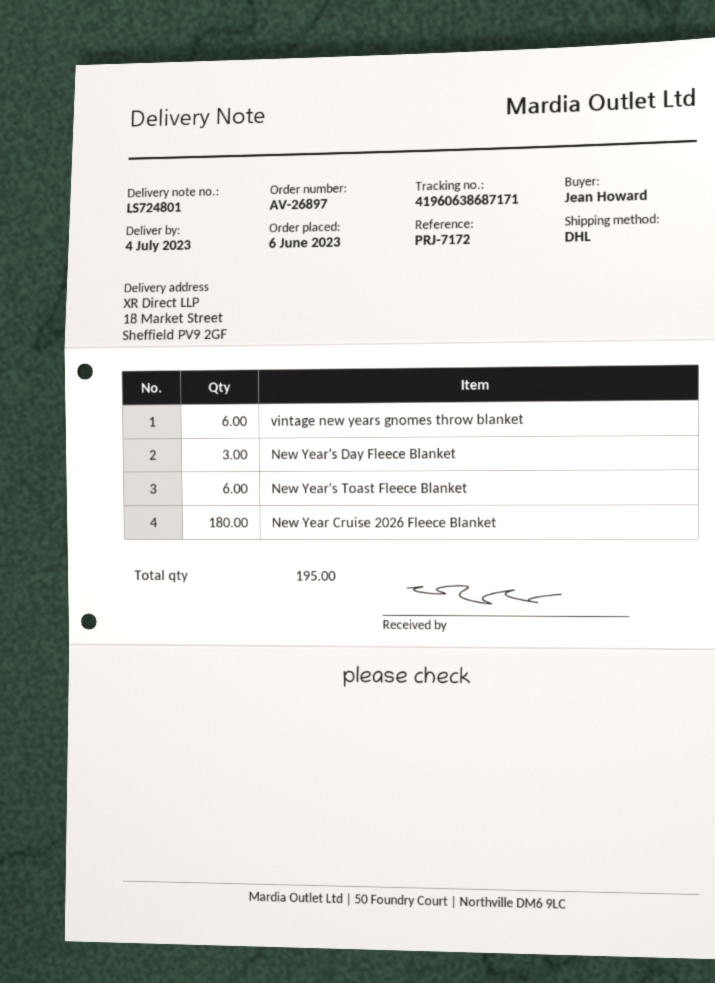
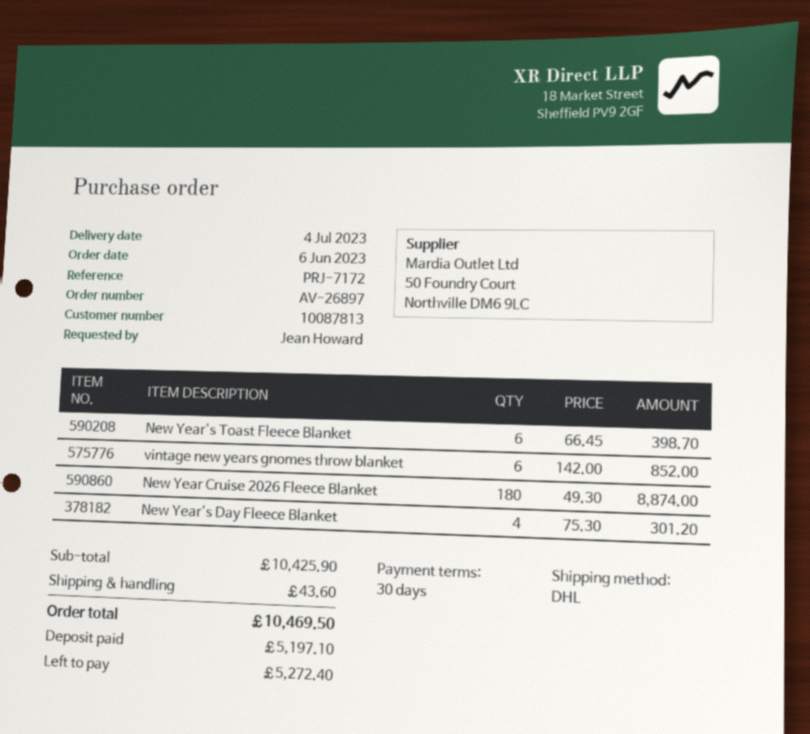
New Year's Day Fleece Blanket: 3 -> 4

